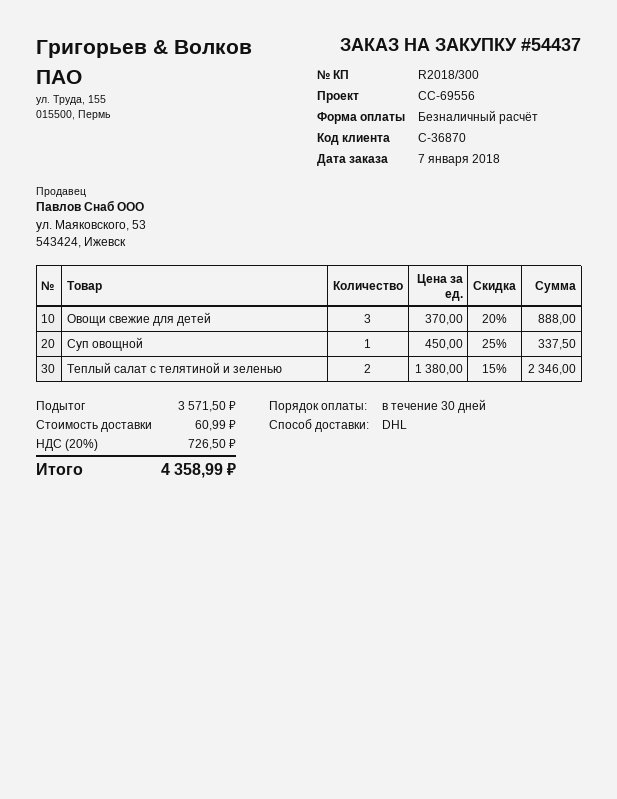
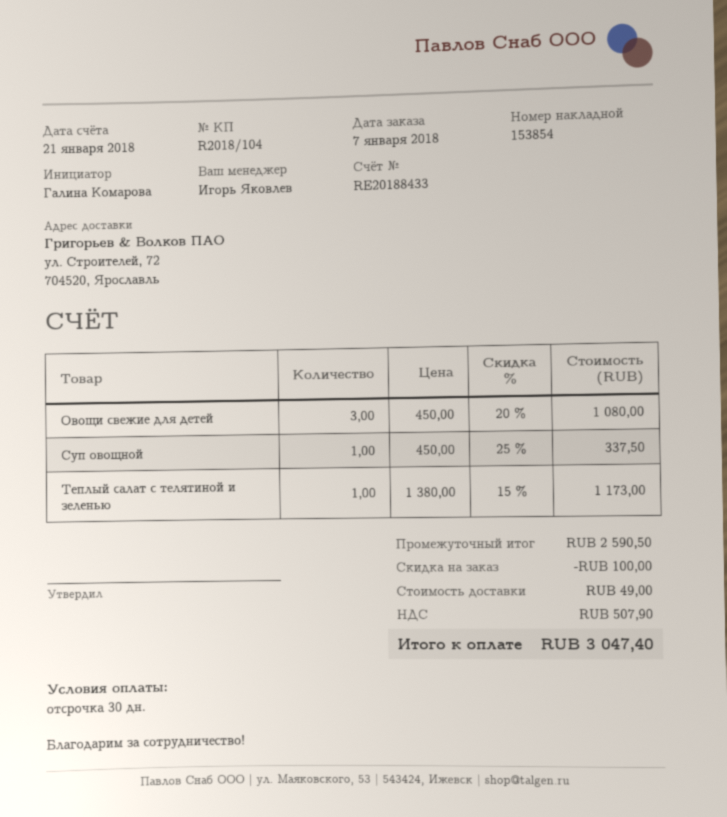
quote number: R2018/300 -> R2018/104
Овощи свежие для детей: 3 x 370.00 - 20% = 888.00 -> 3 x 450.00 - 20% = 1080.00
Теплый салат с телятиной и зеленью: 2 x 1380.00 - 15% = 2346.00 -> 1 x 1380.00 - 15% = 1173.00
subtotal: 3571.50 -> 2590.50
discount: none -> 100.00
shipping: 60.99 -> 49.00
tax: 726.50 -> 507.90
total: 4358.99 -> 3047.40

